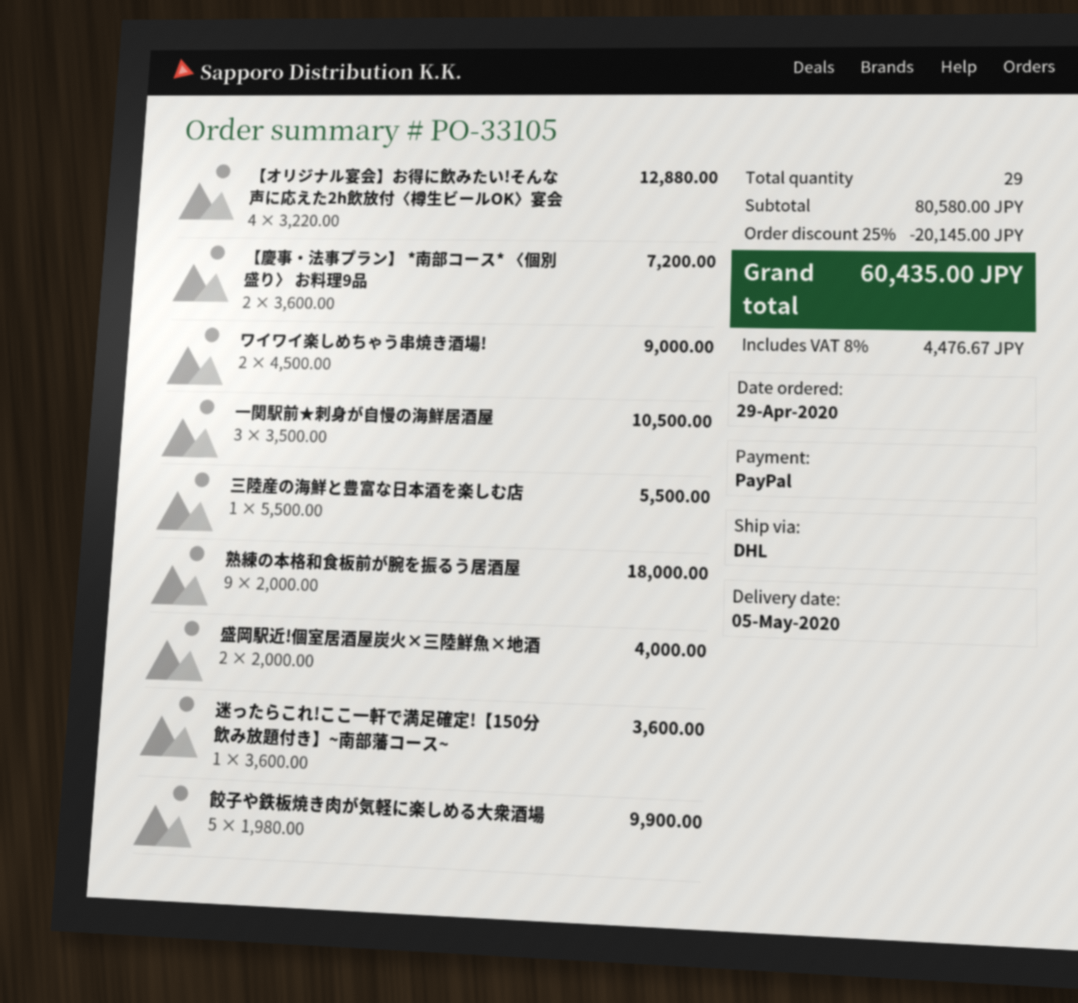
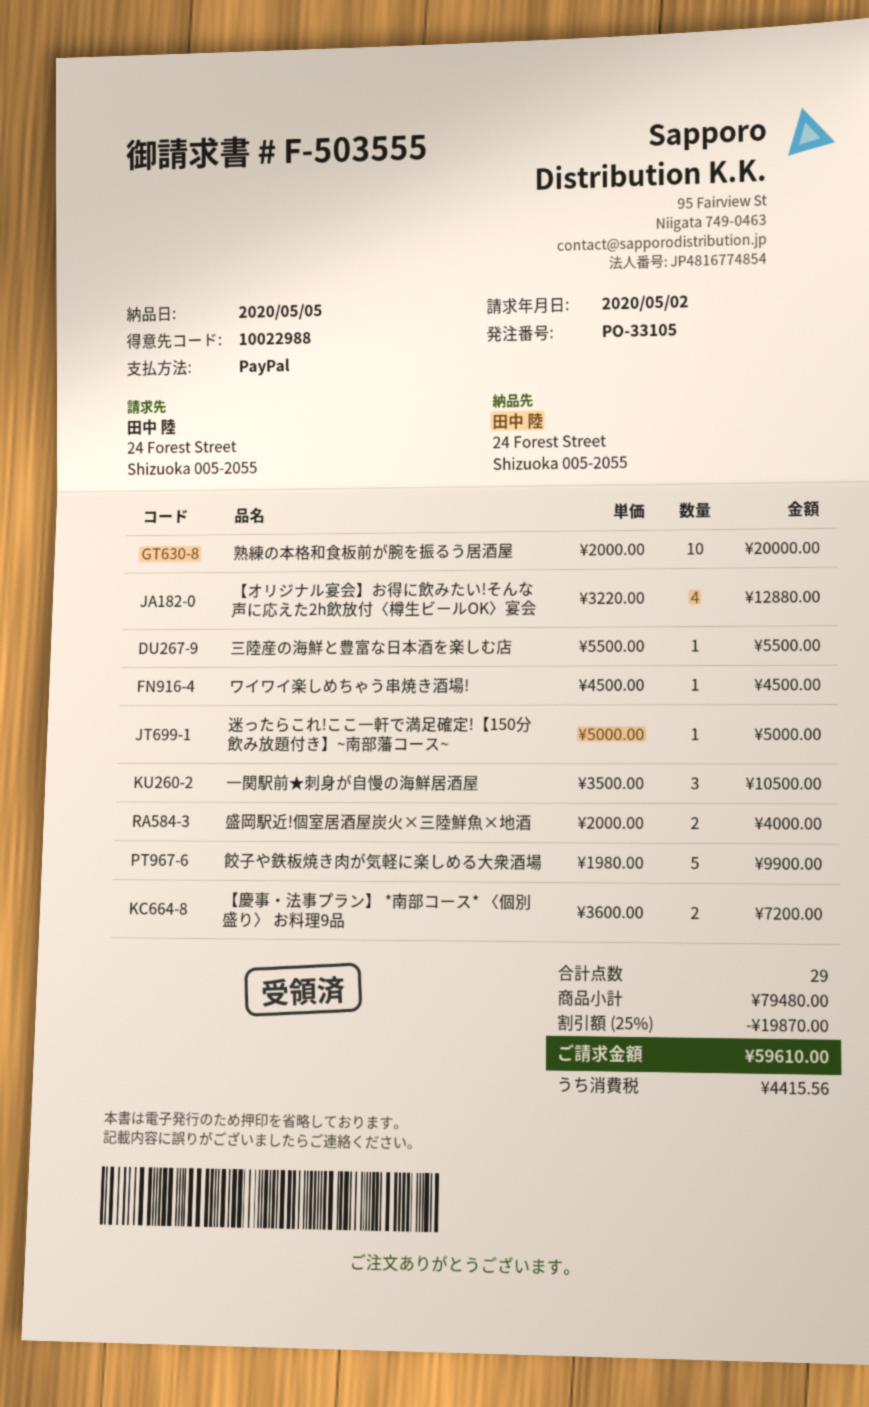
ワイワイ楽しめちゃう串焼き酒場!: 2 x 4500.00 = 9000.00 -> 1 x 4500.00 = 4500.00
熟練の本格和食板前が腕を振るう居酒屋: 9 x 2000.00 = 18000.00 -> 10 x 2000.00 = 20000.00
迷ったらこれ!ここ一軒で満足確定!【150分飲み放題付き】~南部藩コース~: 1 x 3600.00 = 3600.00 -> 1 x 5000.00 = 5000.00
subtotal: 80580.00 -> 79480.00
discount: 25% = 20145.00 -> 25% = 19870.00
tax: 4476.67 -> 4415.56
total: 60435.00 -> 59610.00

